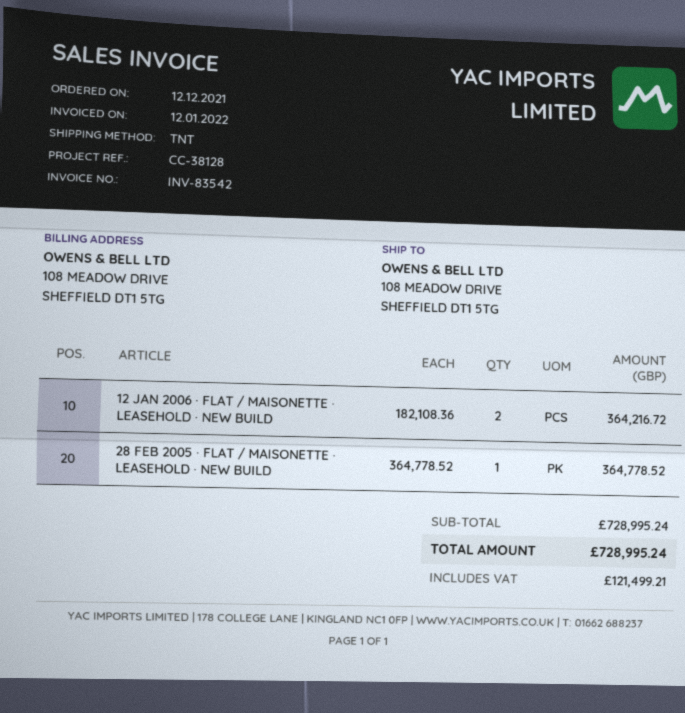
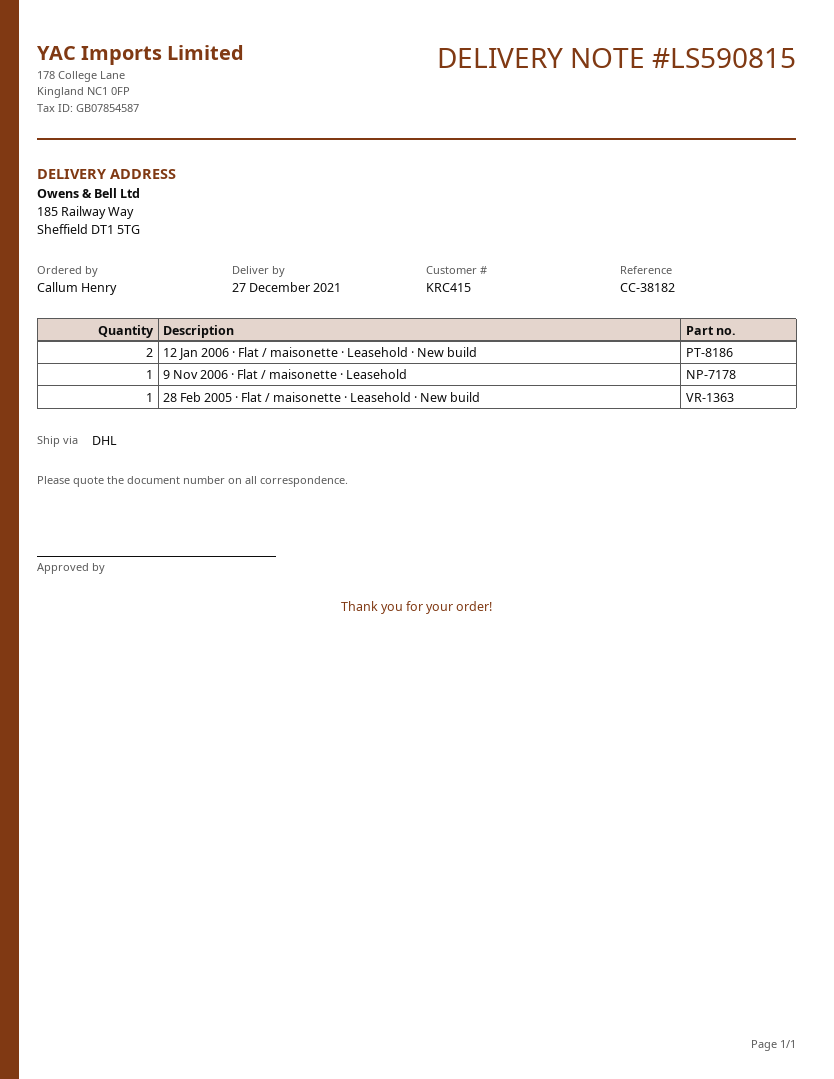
reference: CC-38128 -> CC-38182
shipping method: TNT -> DHL
ship to: 108 MEADOW DRIVE, SHEFFIELD DT1 5TG -> 185 Railway Way, Sheffield DT1 5TG
9 Nov 2006 · Flat / maisonette · Leasehold: none -> 1

